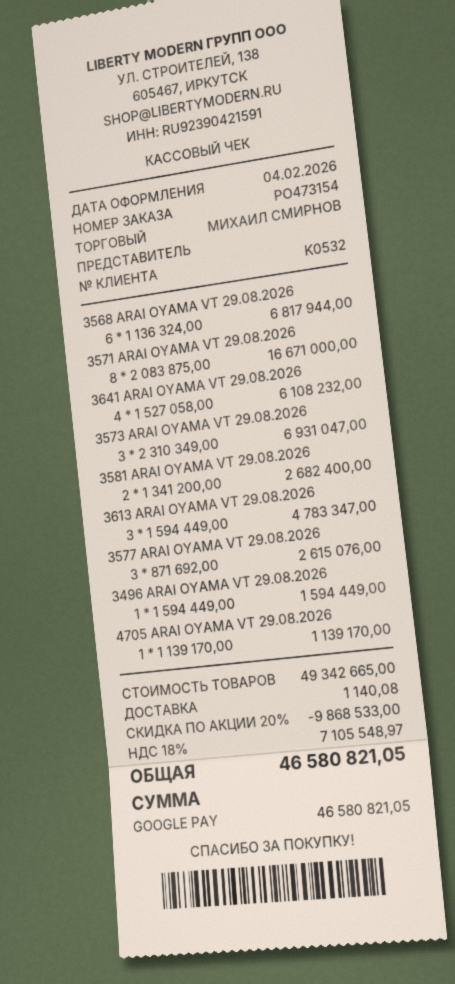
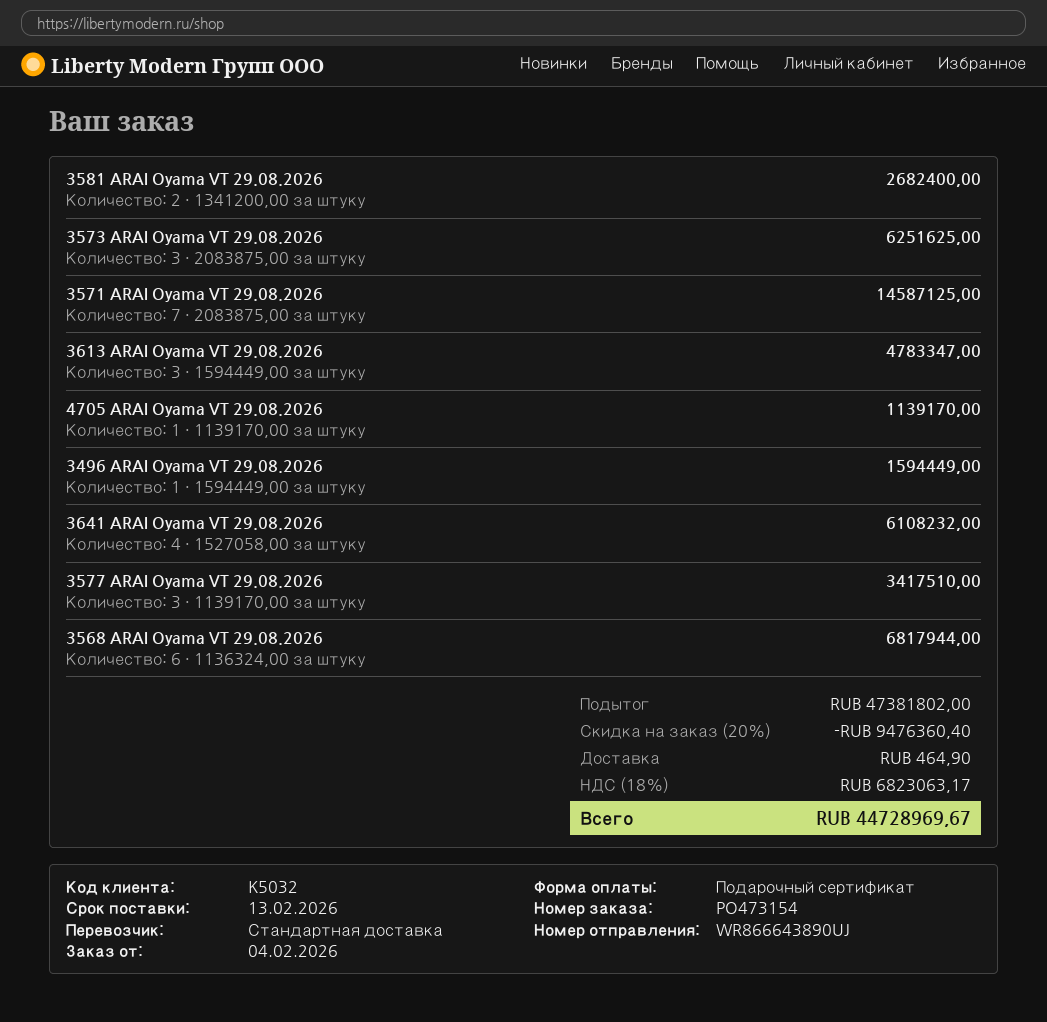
customer number: K0532 -> K5032
payment method: Google Pay -> gift card
3571 ARAI OYAMA VT 29.08.2026: 8 x 2083875.00 = 16671000.00 -> 7 x 2083875.00 = 14587125.00
3573 ARAI OYAMA VT 29.08.2026: 3 x 2310349.00 = 6931047.00 -> 3 x 2083875.00 = 6251625.00
3577 ARAI OYAMA VT 29.08.2026: 3 x 871692.00 = 2615076.00 -> 3 x 1139170.00 = 3417510.00
subtotal: 49342665.00 -> 47381802.00
discount: 20% = 9868533.00 -> 20% = 9476360.40
shipping: 1140.08 -> 464.90
tax: 18% = 7105548.97 -> 18% = 6823063.17
total: 46580821.05 -> 44728969.67

